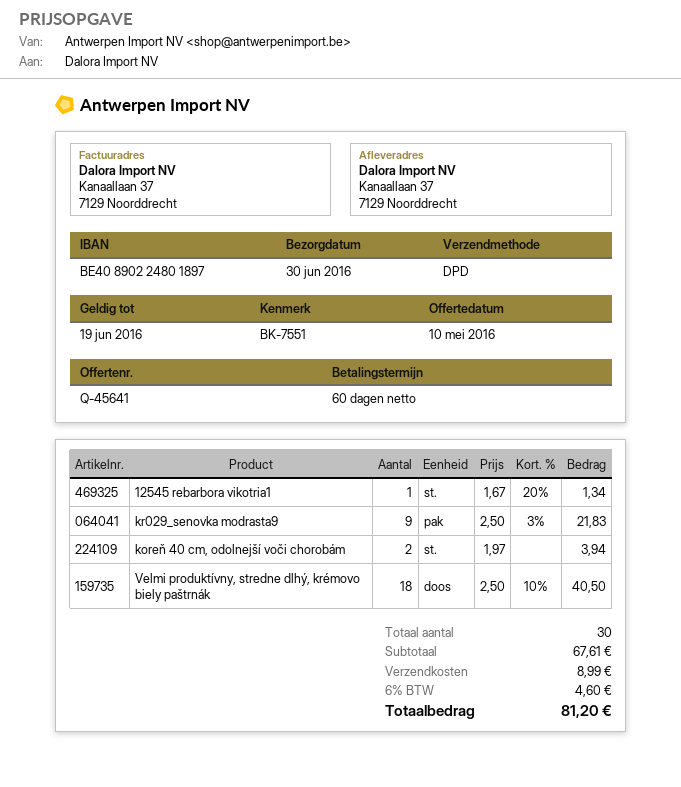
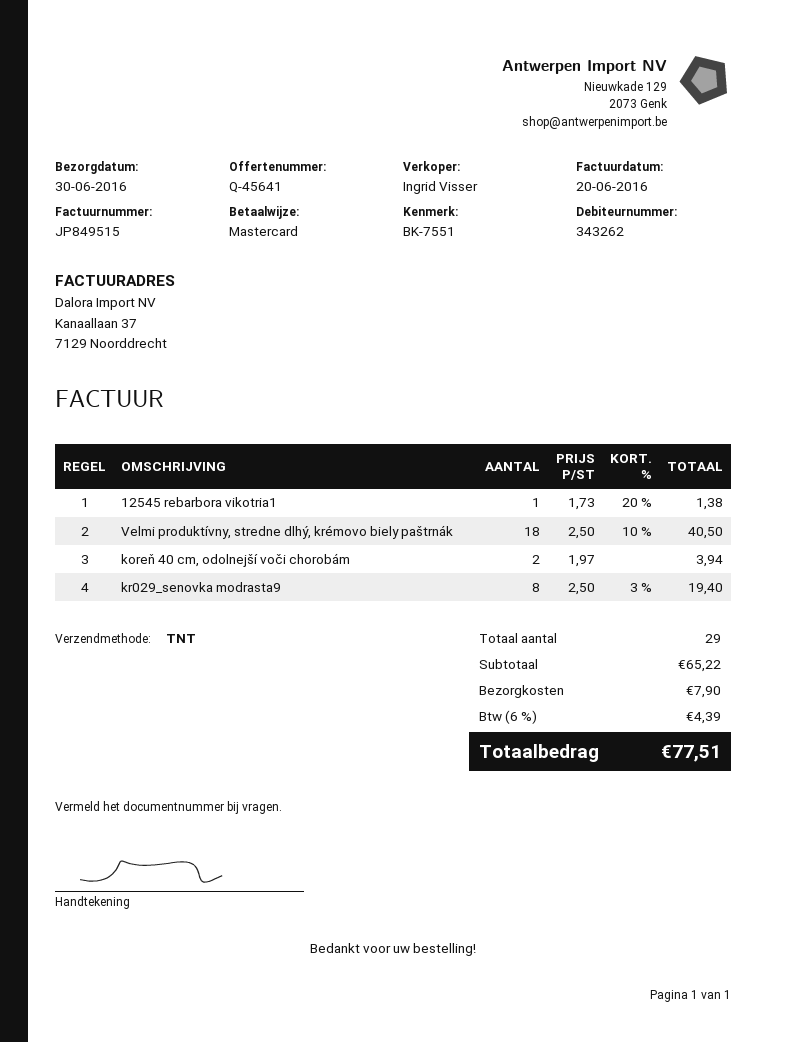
shipping method: DPD -> TNT
12545 rebarbora vikotria1: 1 x 1.67 - 20% = 1.34 -> 1 x 1.73 - 20% = 1.38
kr029_senovka modrasta9: 9 x 2.50 - 3% = 21.83 -> 8 x 2.50 - 3% = 19.40
total quantity: 30 -> 29
subtotal: 67.61 -> 65.22
shipping: 8.99 -> 7.90
tax: 6% = 4.60 -> 6% = 4.39
total: 81.20 -> 77.51

